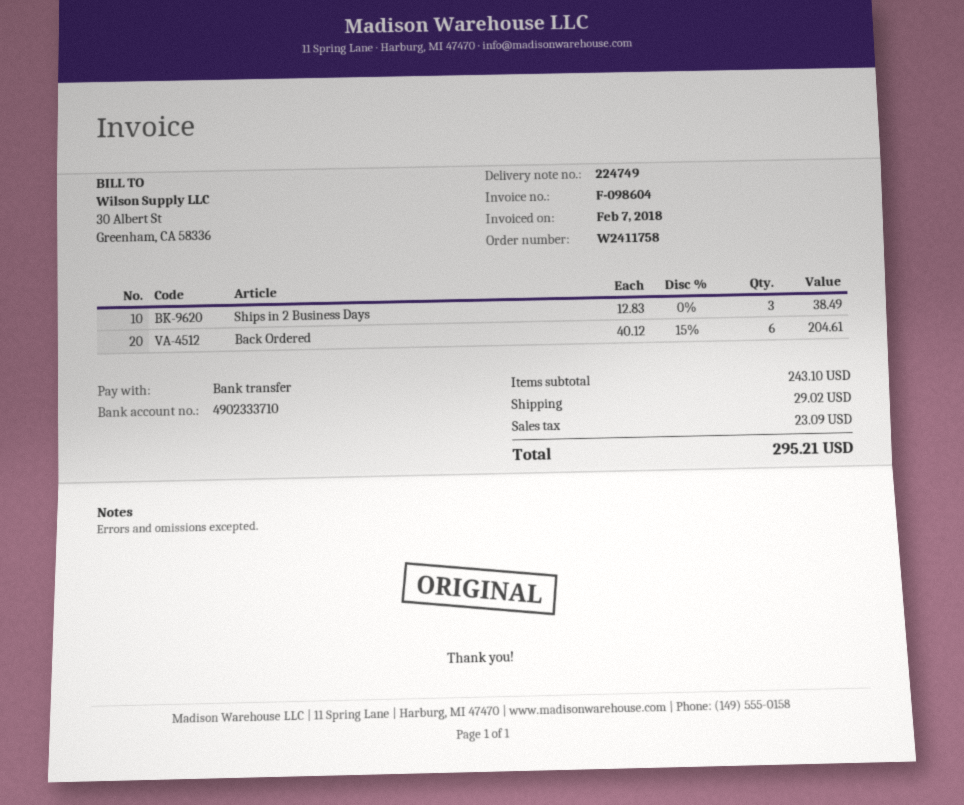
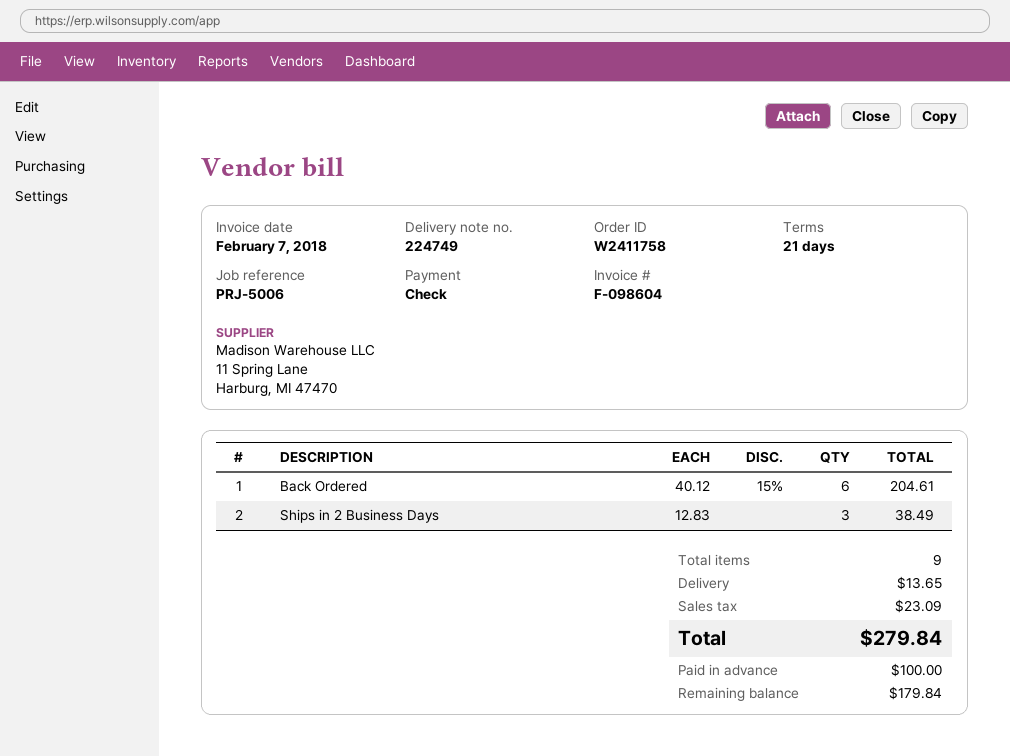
payment method: bank transfer -> cheque
shipping: 29.02 -> 13.65
total: 295.21 -> 279.84

